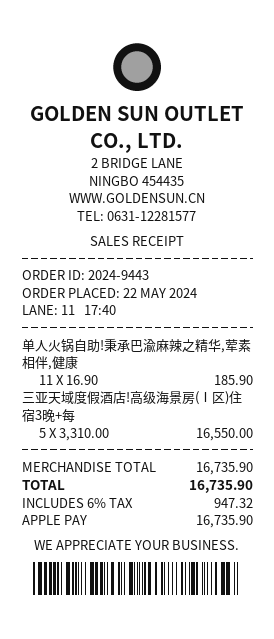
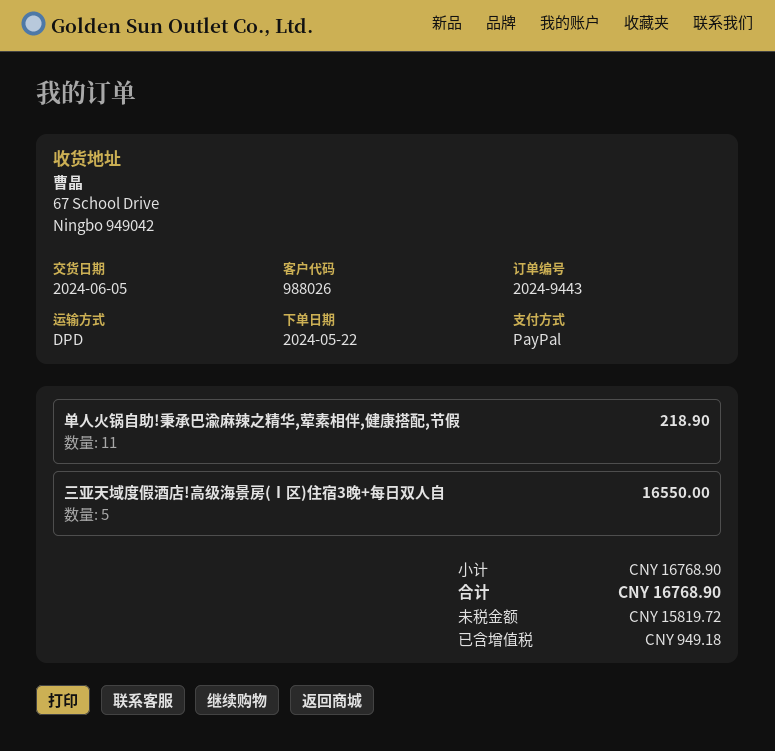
payment method: Apple Pay -> PayPal
单人火锅自助!秉承巴渝麻辣之精华,荤素相伴,健康: 11 for 185.90 -> 11 for 218.90
subtotal: 16735.90 -> 16768.90
tax: 947.32 -> 949.18
total: 16735.90 -> 16768.90

